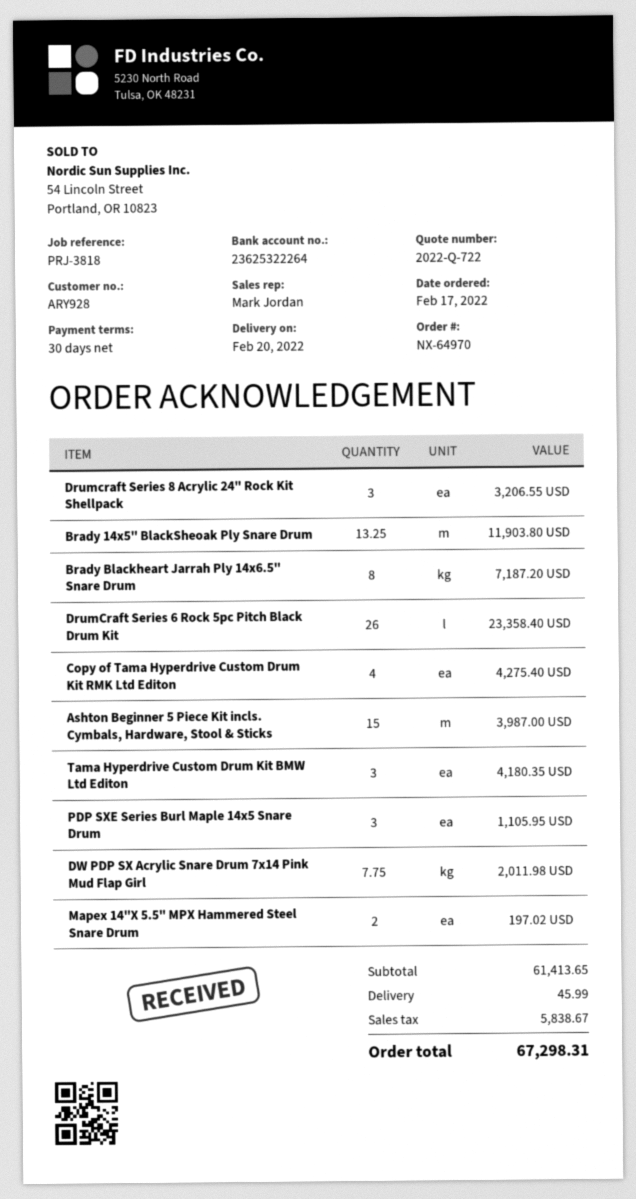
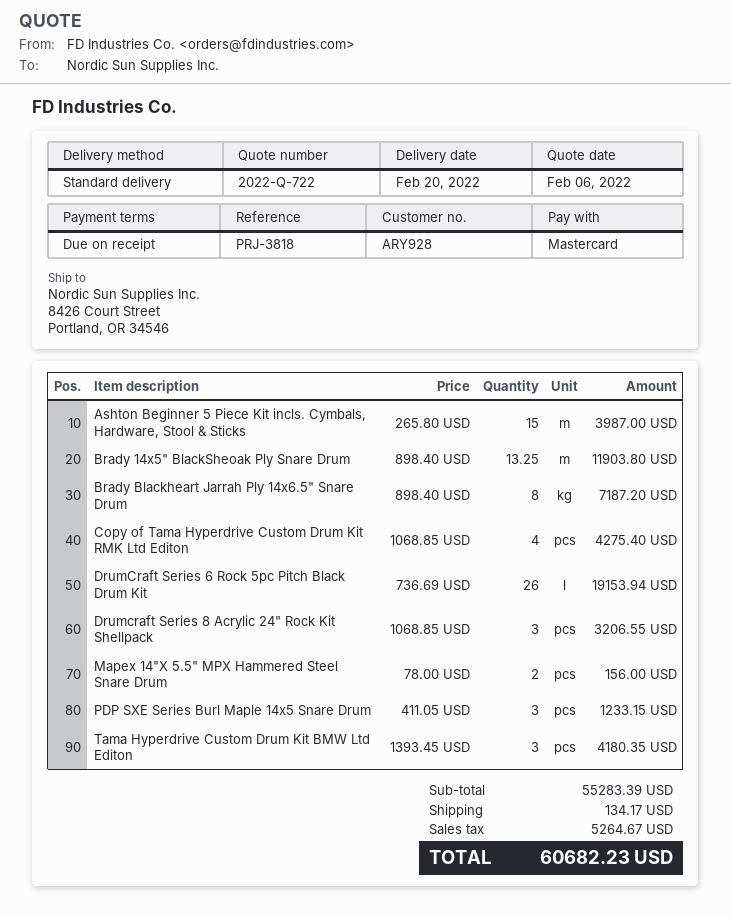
payment terms: 30 days -> on receipt
DrumCraft Series 6 Rock 5pc Pitch Black Drum Kit: 26 for 23358.40 -> 26 for 19153.94
PDP SXE Series Burl Maple 14x5 Snare Drum: 3 for 1105.95 -> 3 for 1233.15
DW PDP SX Acrylic Snare Drum 7x14 Pink Mud Flap Girl: 7.75 for 2011.98 -> none
Mapex 14"X 5.5" MPX Hammered Steel Snare Drum: 2 for 197.02 -> 2 for 156.00
subtotal: 61413.65 -> 55283.39
shipping: 45.99 -> 134.17
tax: 5838.67 -> 5264.67
total: 67298.31 -> 60682.23

